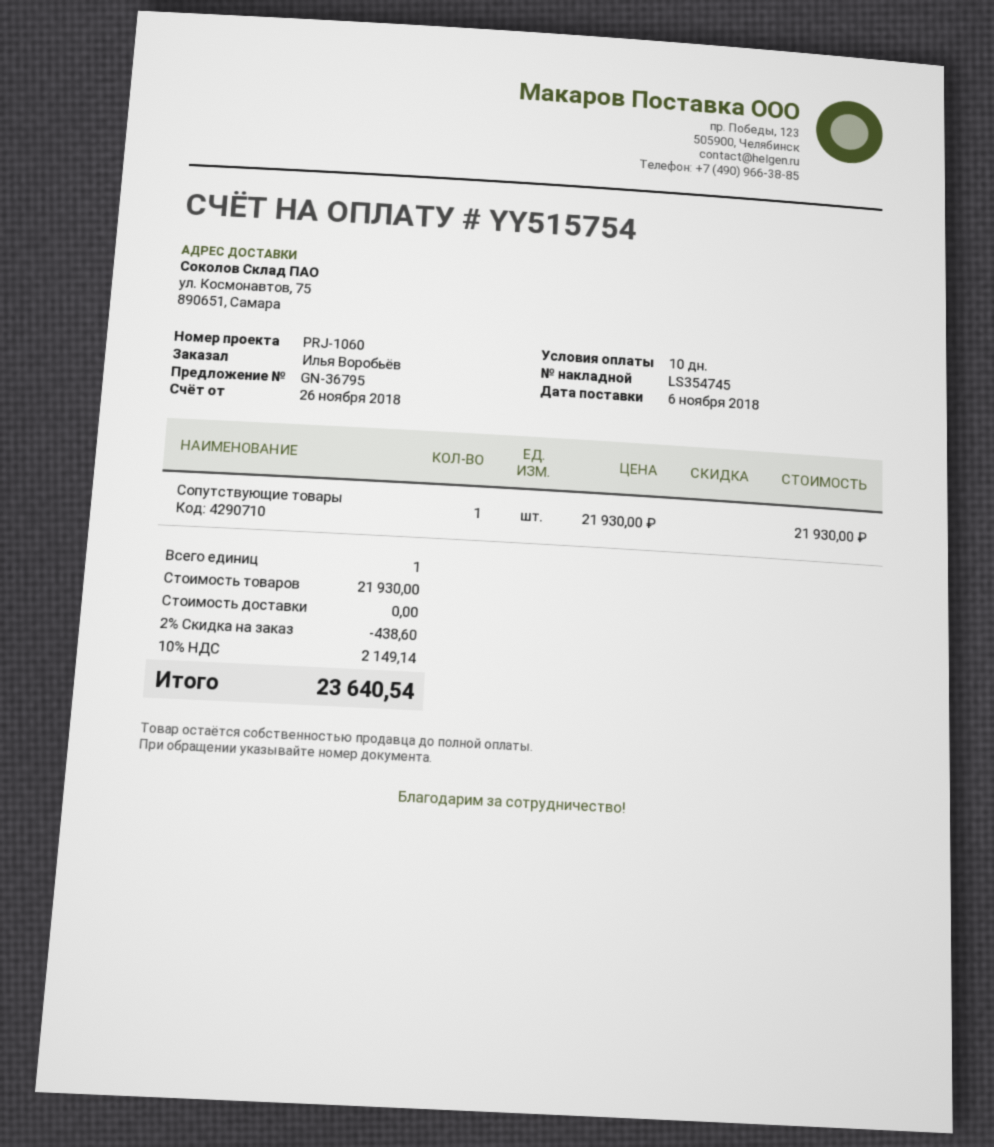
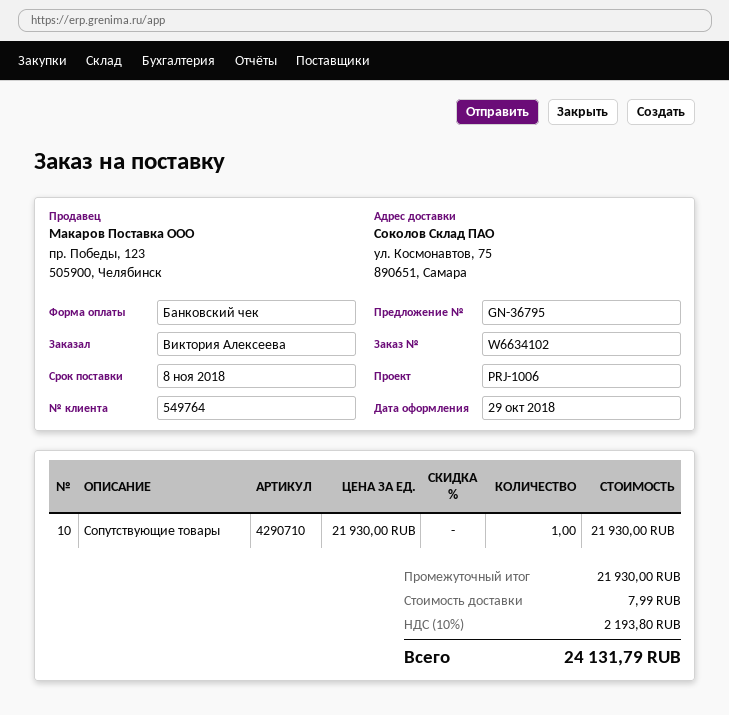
delivery date: 2018-11-06 -> 2018-11-08
reference: PRJ-1060 -> PRJ-1006
ordered by: Илья Воробьёв -> Виктория Алексеева
discount: 2% = 438.60 -> none
shipping: 0.00 -> 7.99
tax: 10% = 2149.14 -> 10% = 2193.80
total: 23640.54 -> 24131.79

